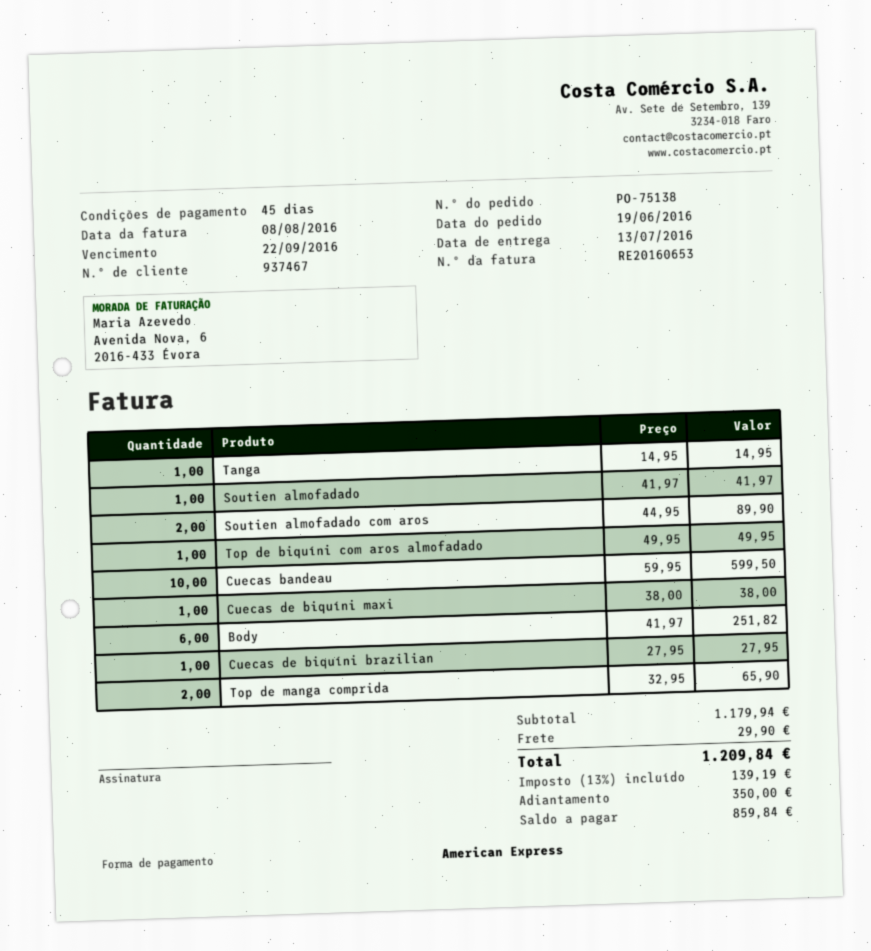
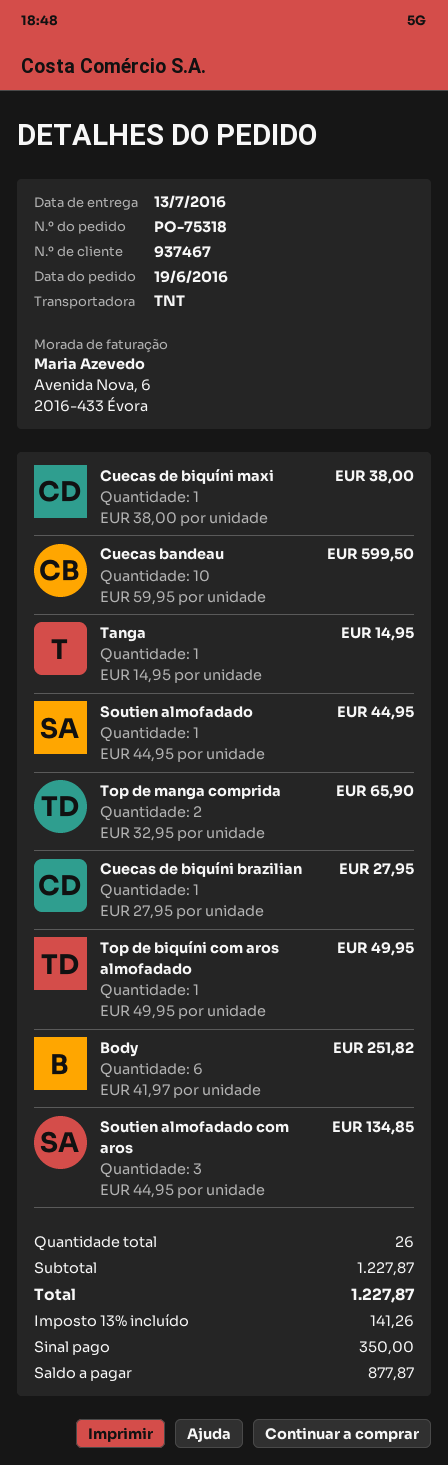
order number: PO-75138 -> PO-75318
Soutien almofadado: 1 x 41.97 = 41.97 -> 1 x 44.95 = 44.95
Soutien almofadado com aros: 2 x 44.95 = 89.90 -> 3 x 44.95 = 134.85
subtotal: 1179.94 -> 1227.87
shipping: 29.90 -> none
tax: 13% = 139.19 -> 13% = 141.26
total: 1209.84 -> 1227.87
balance: 859.84 -> 877.87

